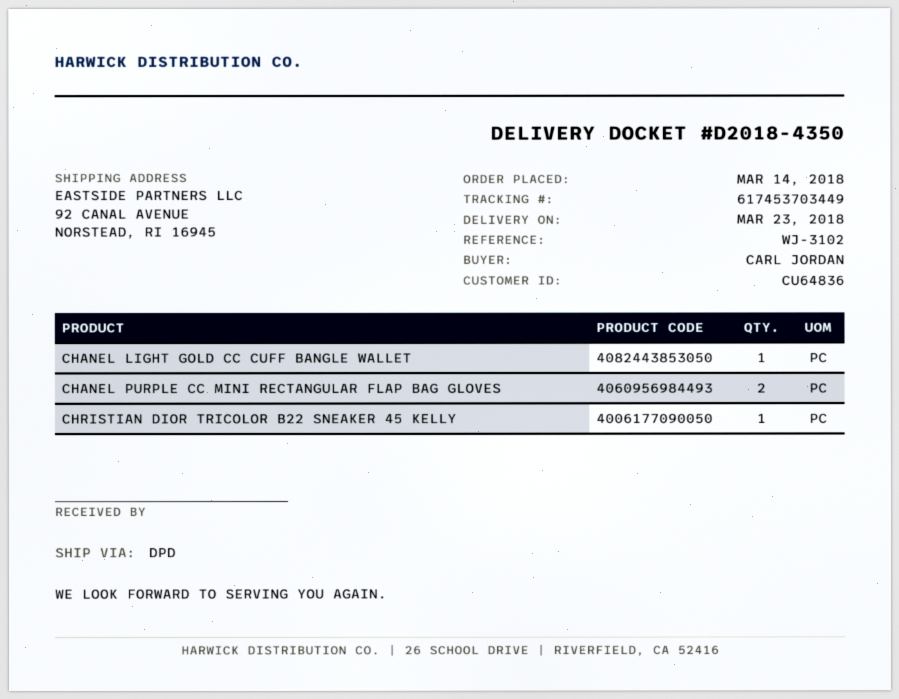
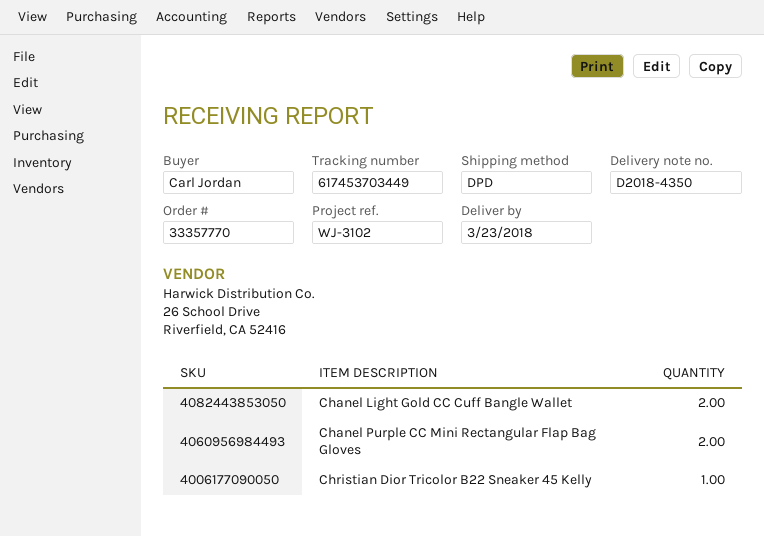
CHANEL LIGHT GOLD CC CUFF BANGLE WALLET: 1 -> 2

